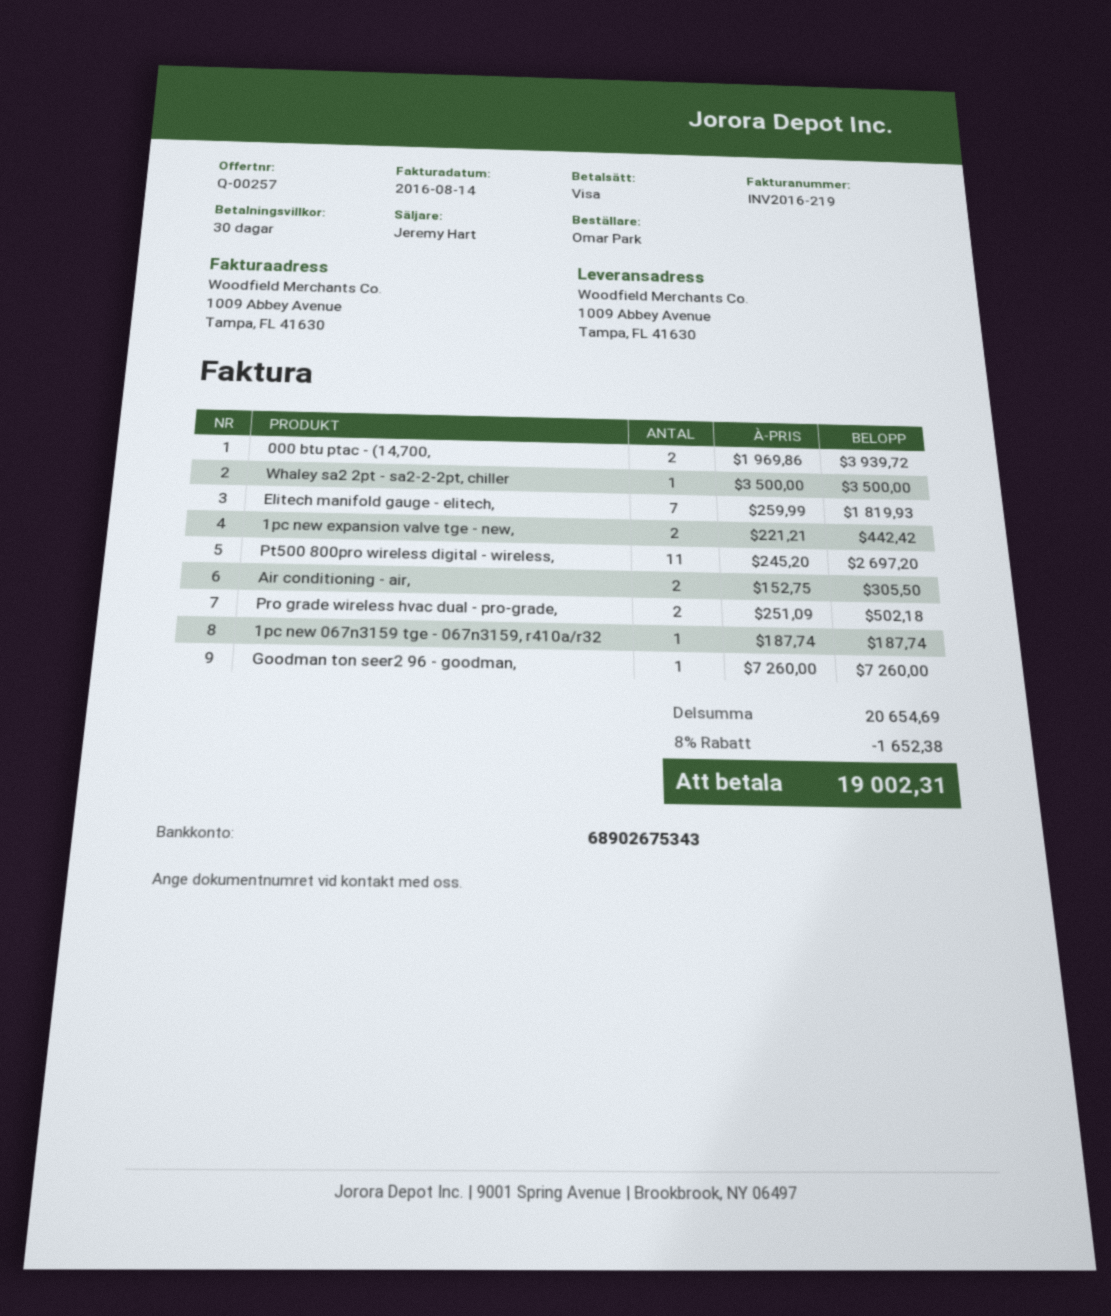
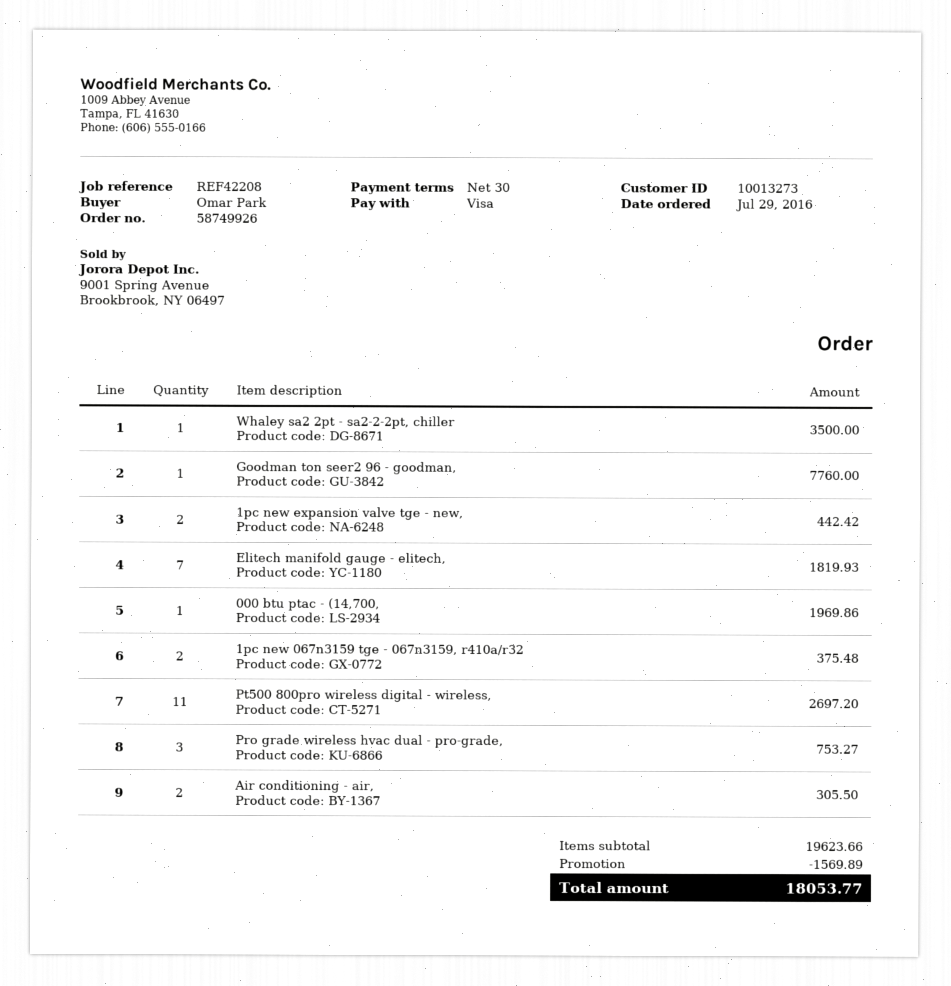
000 btu ptac - (14,700,: 2 for 3939.72 -> 1 for 1969.86
Pro grade wireless hvac dual - pro-grade,: 2 for 502.18 -> 3 for 753.27
1pc new 067n3159 tge - 067n3159, r410a/r32: 1 for 187.74 -> 2 for 375.48
Goodman ton seer2 96 - goodman,: 1 for 7260.00 -> 1 for 7760.00
subtotal: 20654.69 -> 19623.66
discount: 1652.38 -> 1569.89
total: 19002.31 -> 18053.77

